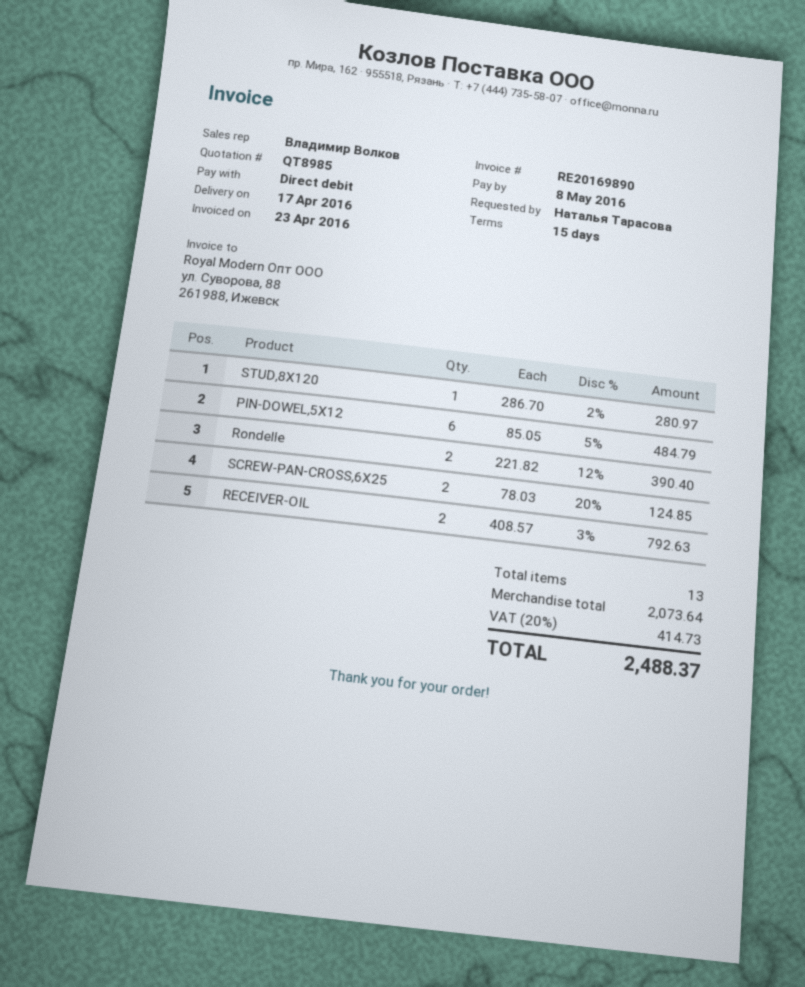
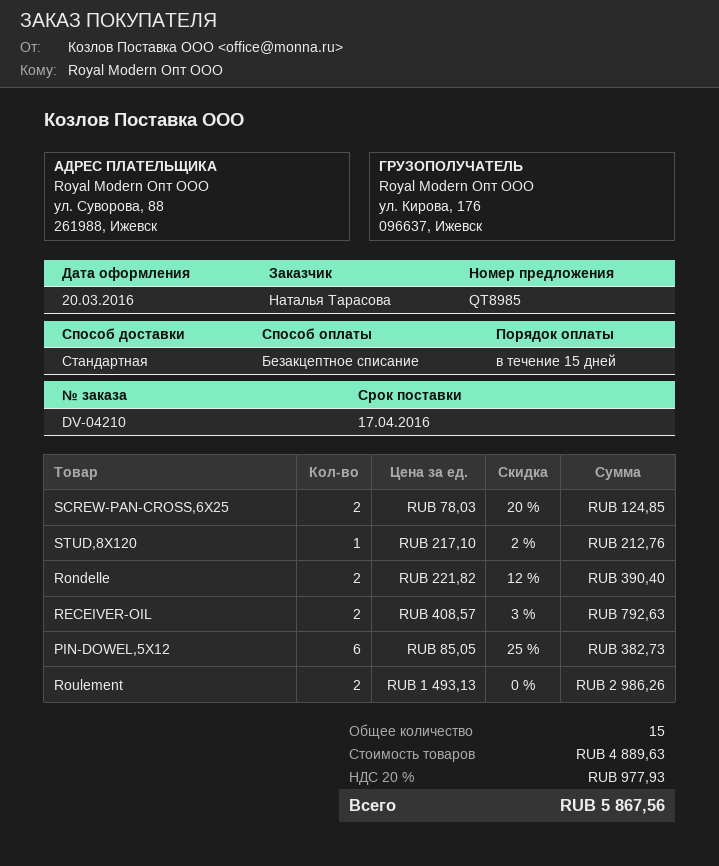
STUD,8X120: 1 x 286.70 - 2% = 280.97 -> 1 x 217.10 - 2% = 212.76
PIN-DOWEL,5X12: 6 x 85.05 - 5% = 484.79 -> 6 x 85.05 - 25% = 382.73
Roulement: none -> 2 x 1493.13 = 2986.26
total quantity: 13 -> 15
subtotal: 2073.64 -> 4889.63
tax: 20% = 414.73 -> 20% = 977.93
total: 2488.37 -> 5867.56

